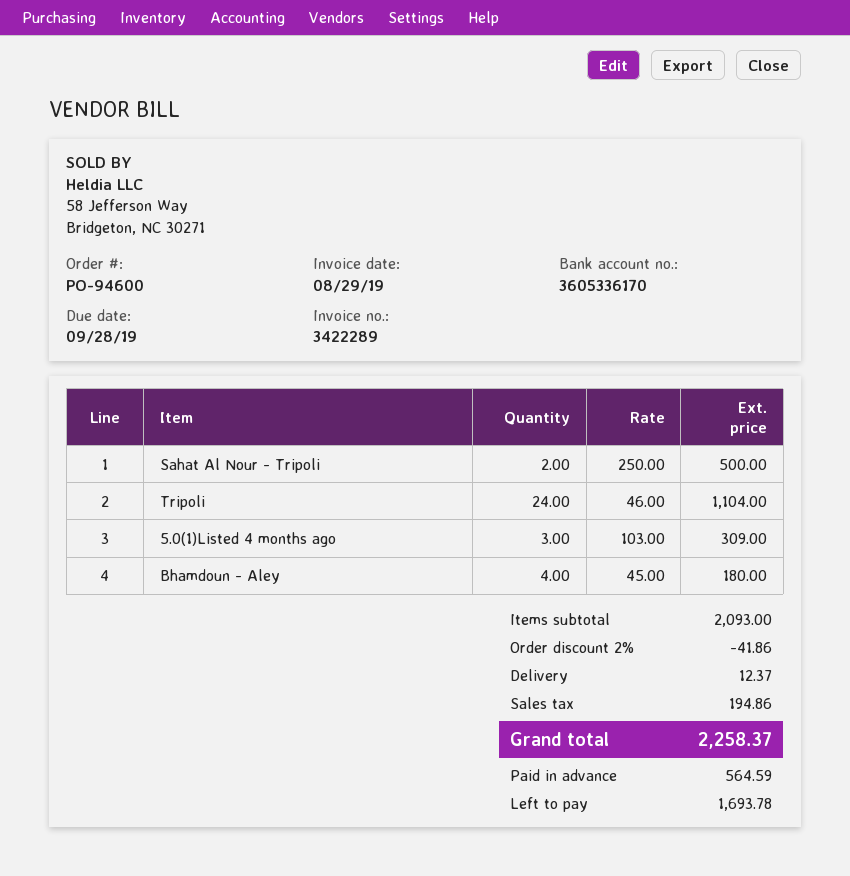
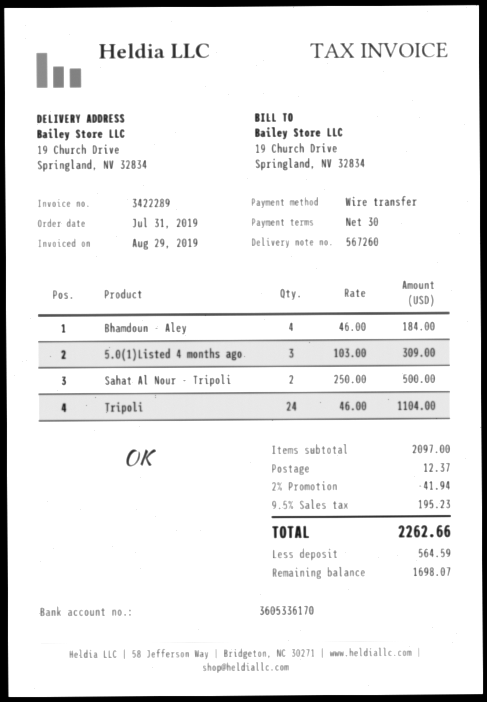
Bhamdoun - Aley: 4 x 45.00 = 180.00 -> 4 x 46.00 = 184.00
subtotal: 2093.00 -> 2097.00
discount: 2% = 41.86 -> 2% = 41.94
tax: 194.86 -> 195.23
total: 2258.37 -> 2262.66
balance: 1693.78 -> 1698.07

